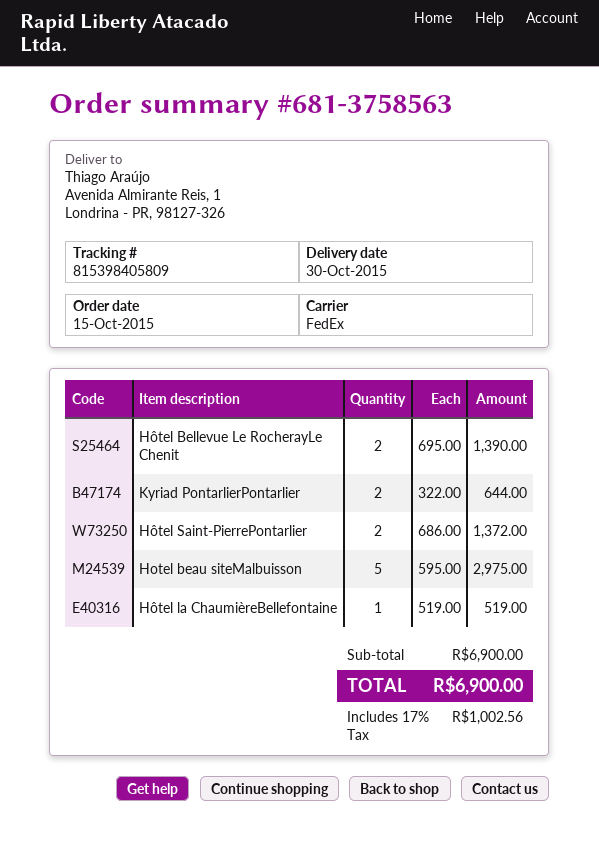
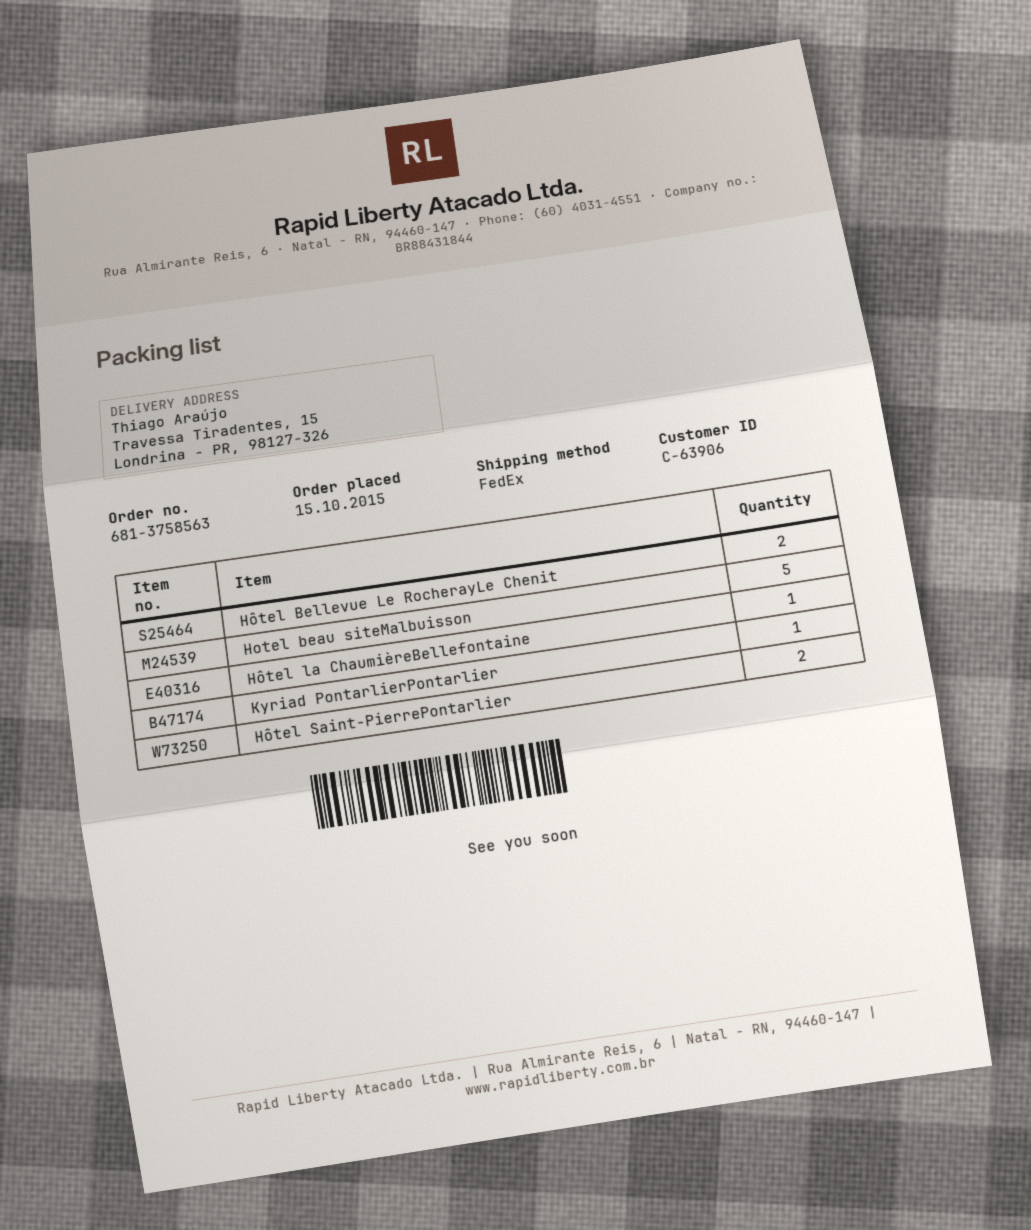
ship to: Avenida Almirante Reis, 1, Londrina - PR, 98127-326 -> Travessa Tiradentes, 15, Londrina - PR, 98127-326
Kyriad PontarlierPontarlier: 2 -> 1

